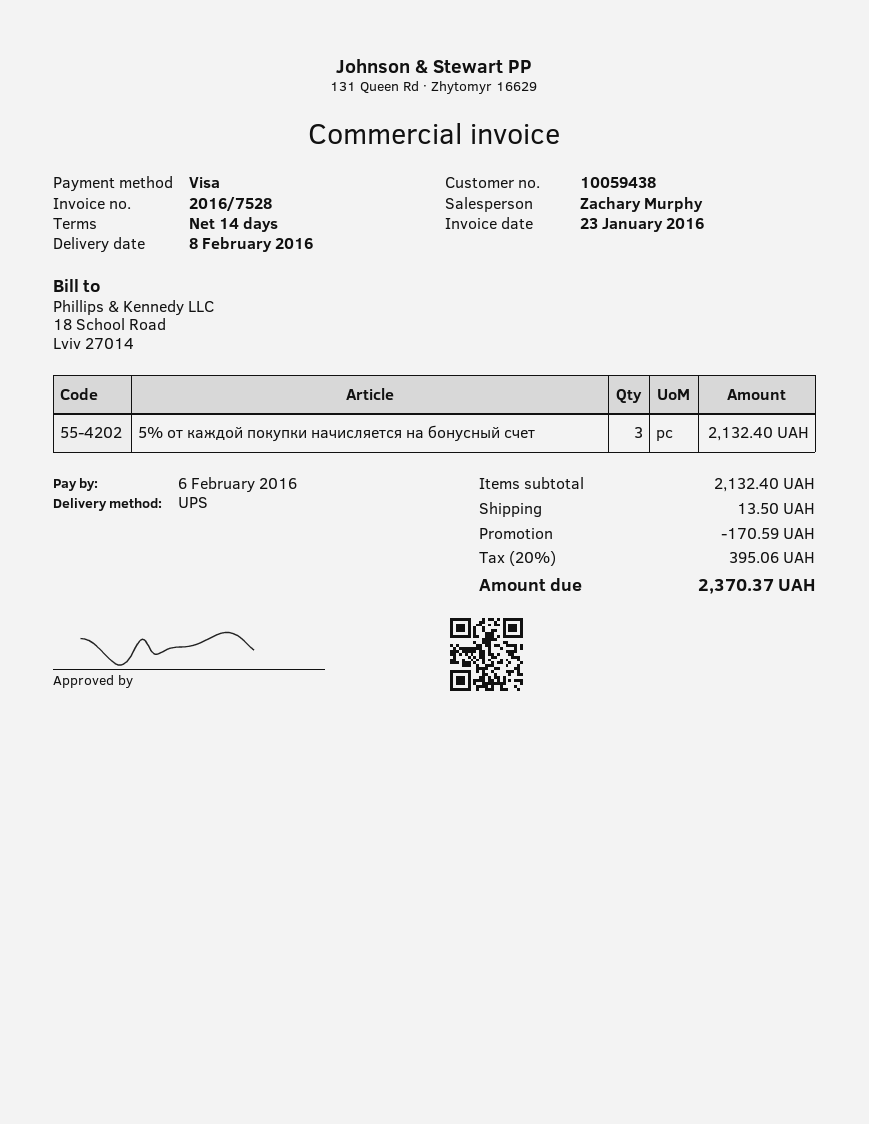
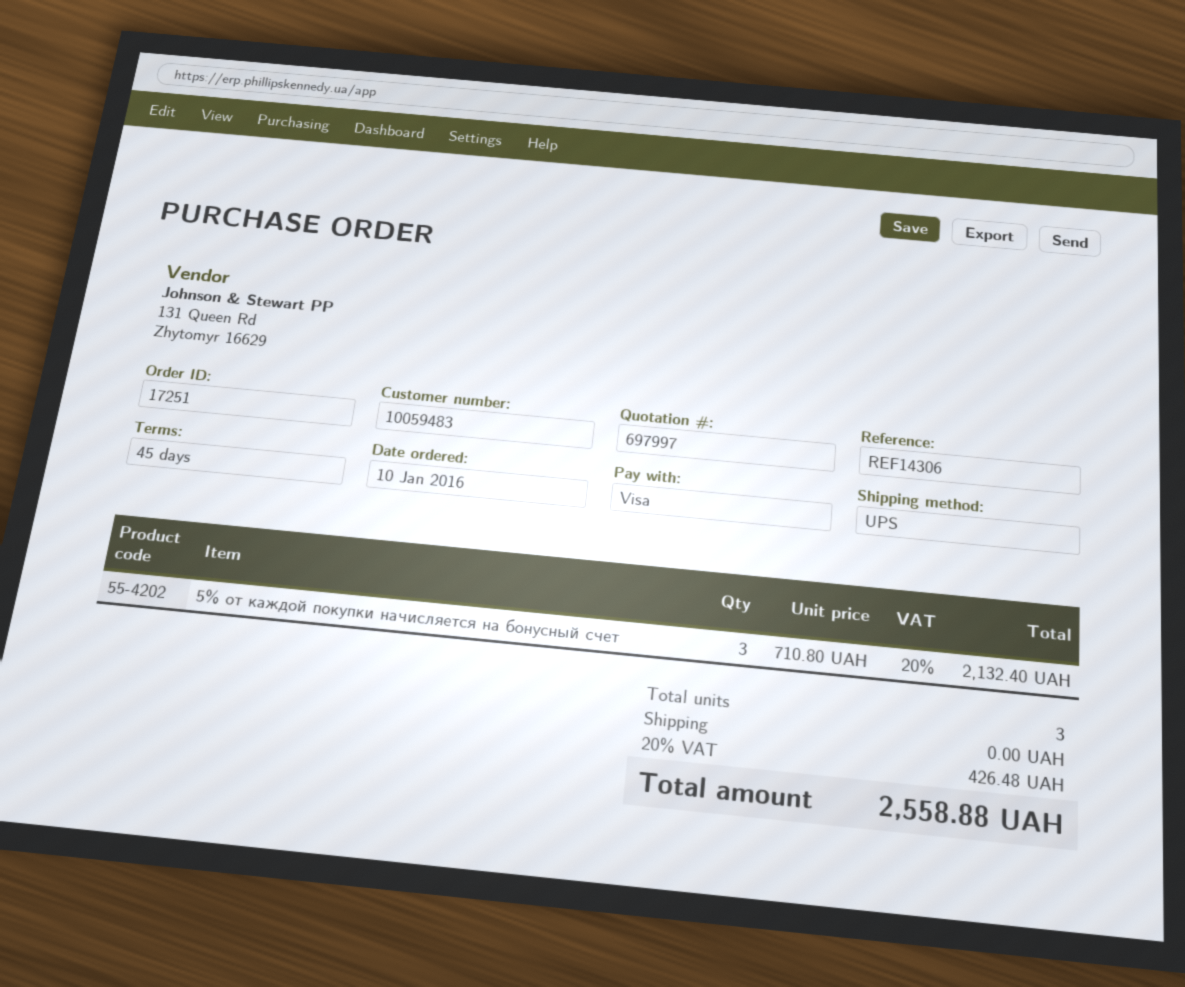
payment terms: 14 days -> 45 days
customer number: 10059438 -> 10059483
discount: 170.59 -> none
shipping: 13.50 -> 0.00
tax: 20% = 395.06 -> 20% = 426.48
total: 2370.37 -> 2558.88

